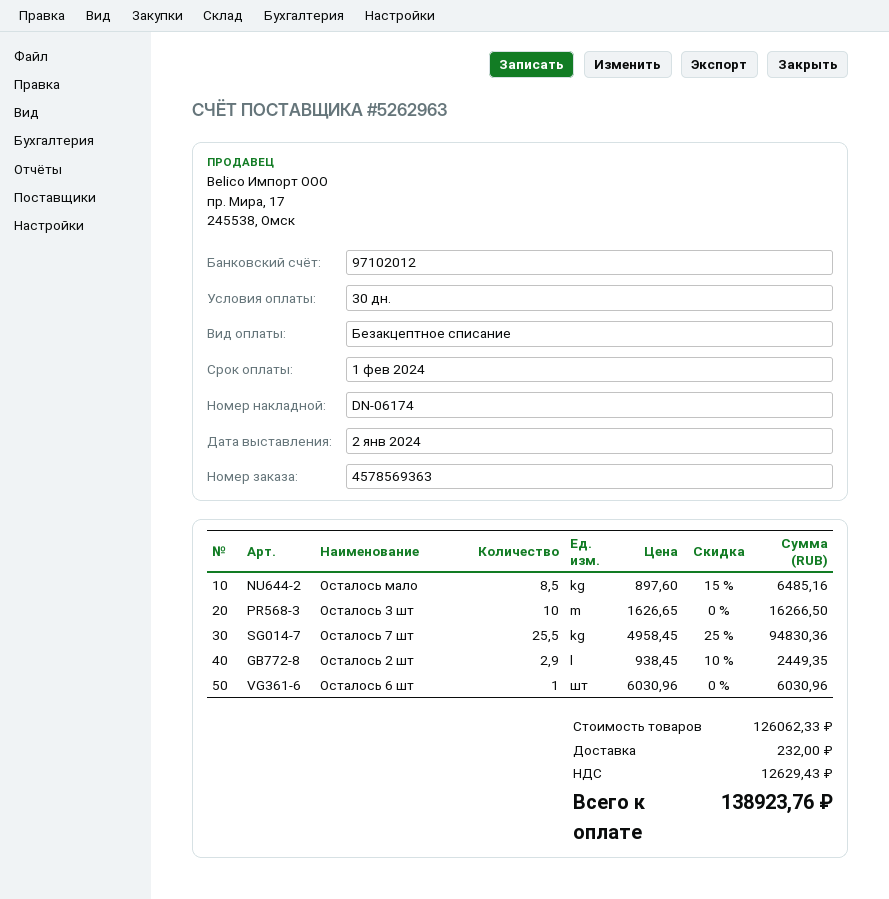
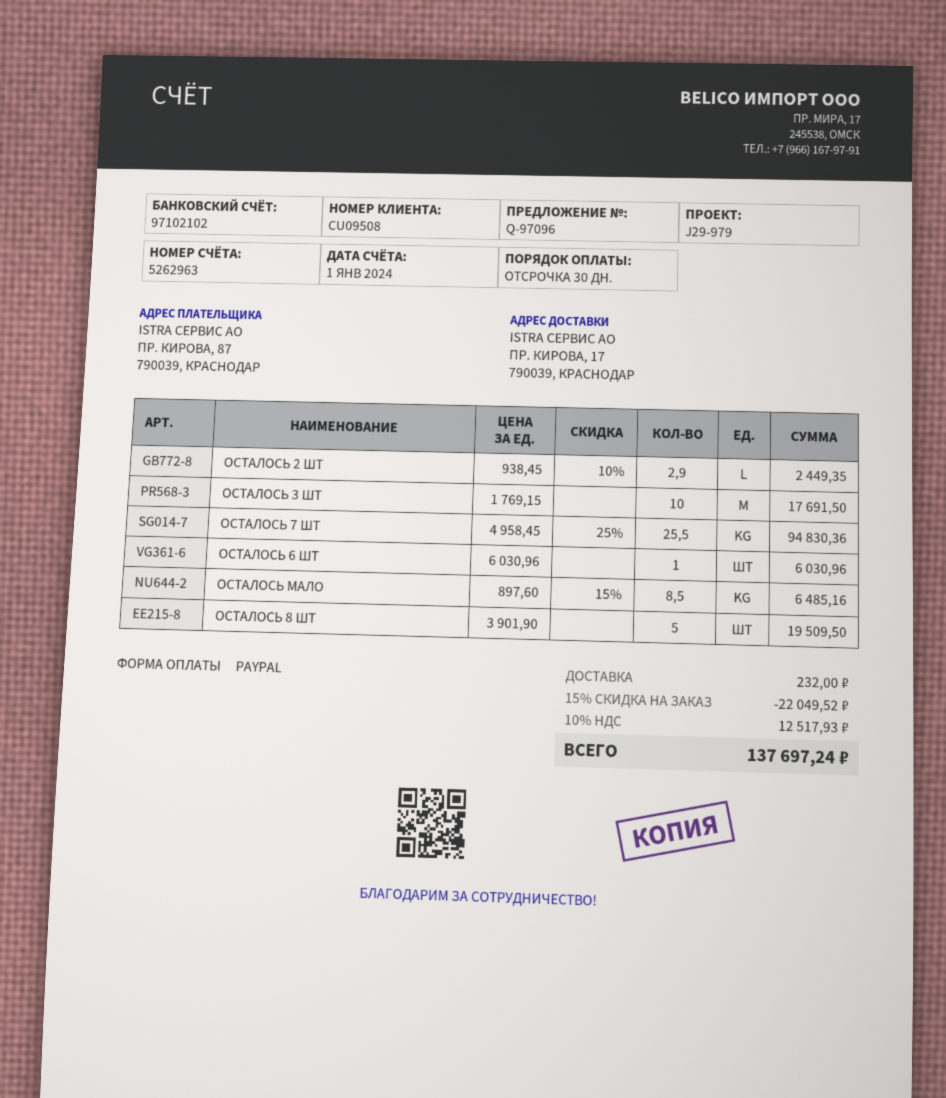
invoice date: 2024-01-02 -> 2024-01-01
payment method: direct debit -> PayPal
bank account: 97102012 -> 97102102
Осталось 3 шт: 10 x 1626.65 = 16266.50 -> 10 x 1769.15 = 17691.50
ОСТАЛОСЬ 8 ШТ: none -> 5 x 3901.90 = 19509.50
discount: none -> 15% = 22049.52
tax: 12629.43 -> 12517.93
total: 138923.76 -> 137697.24

